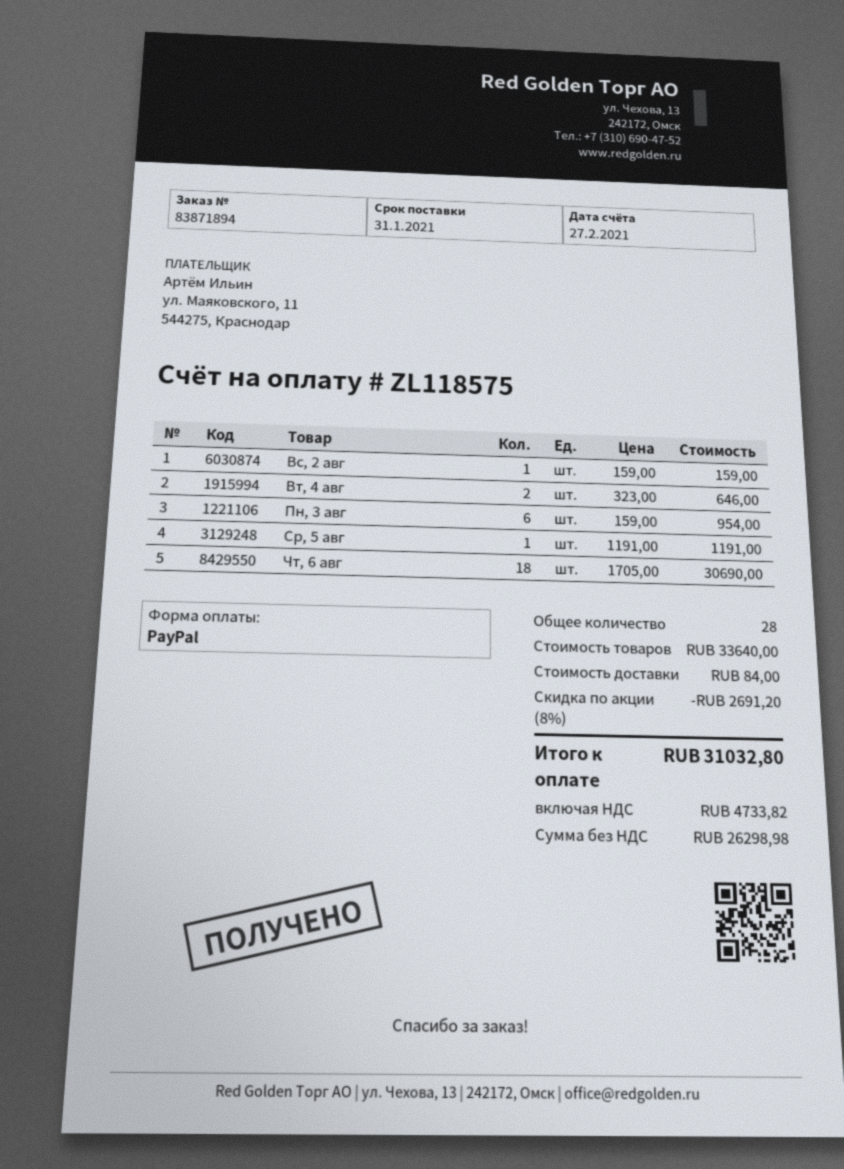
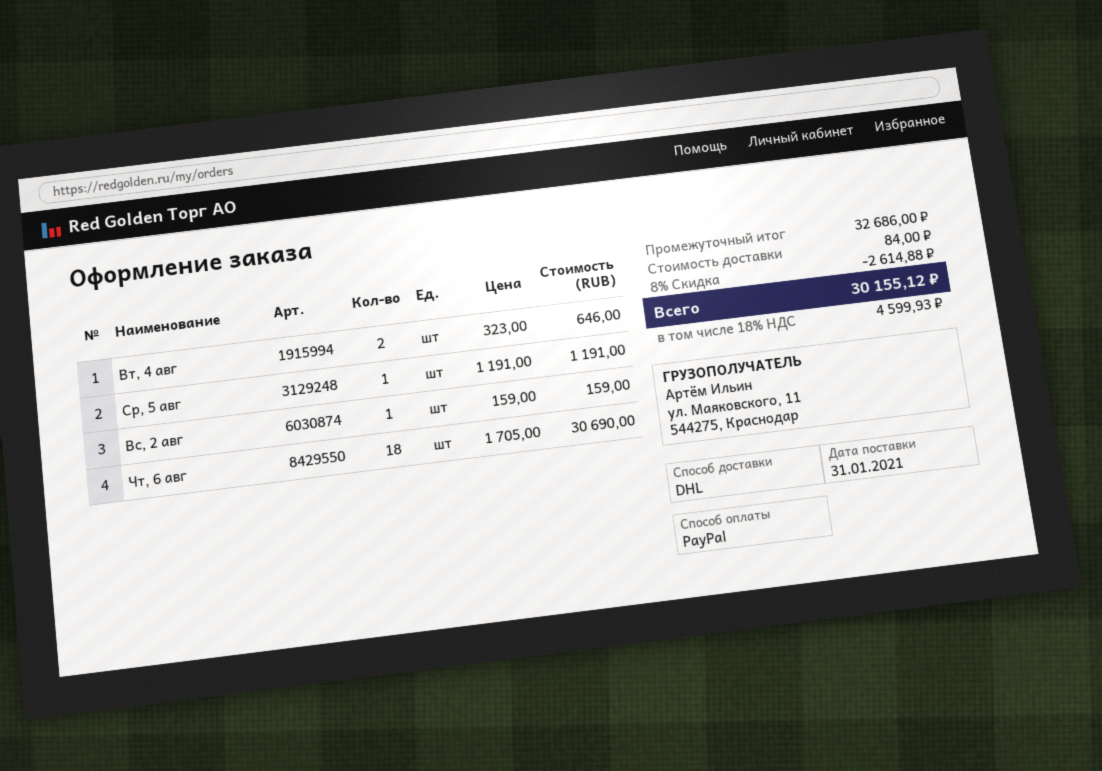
Пн, 3 авг: 6 x 159.00 = 954.00 -> none
subtotal: 33640.00 -> 32686.00
discount: 8% = 2691.20 -> 8% = 2614.88
tax: 4733.82 -> 4599.93
total: 31032.80 -> 30155.12

